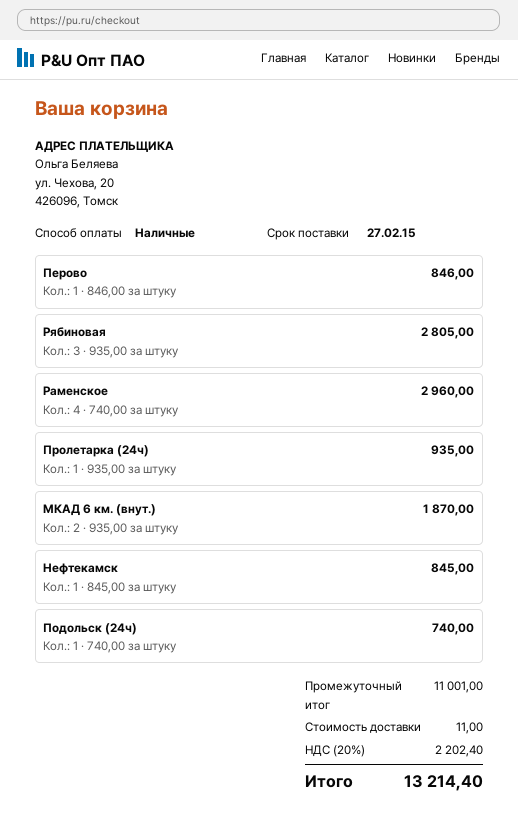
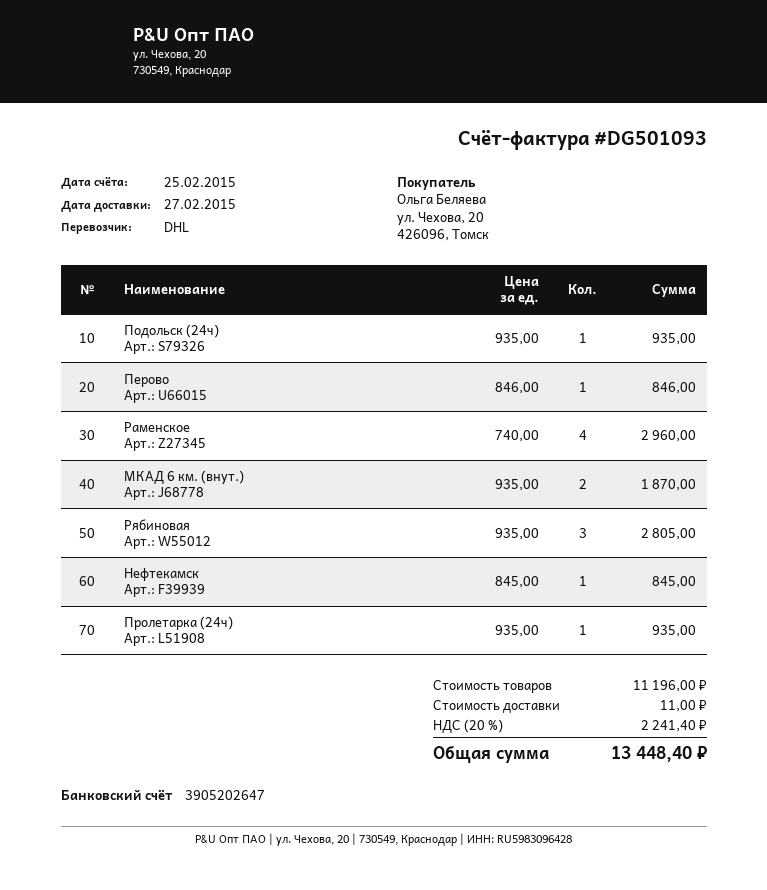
Подольск (24ч): 1 x 740.00 = 740.00 -> 1 x 935.00 = 935.00
subtotal: 11001.00 -> 11196.00
tax: 20% = 2202.40 -> 20% = 2241.40
total: 13214.40 -> 13448.40

